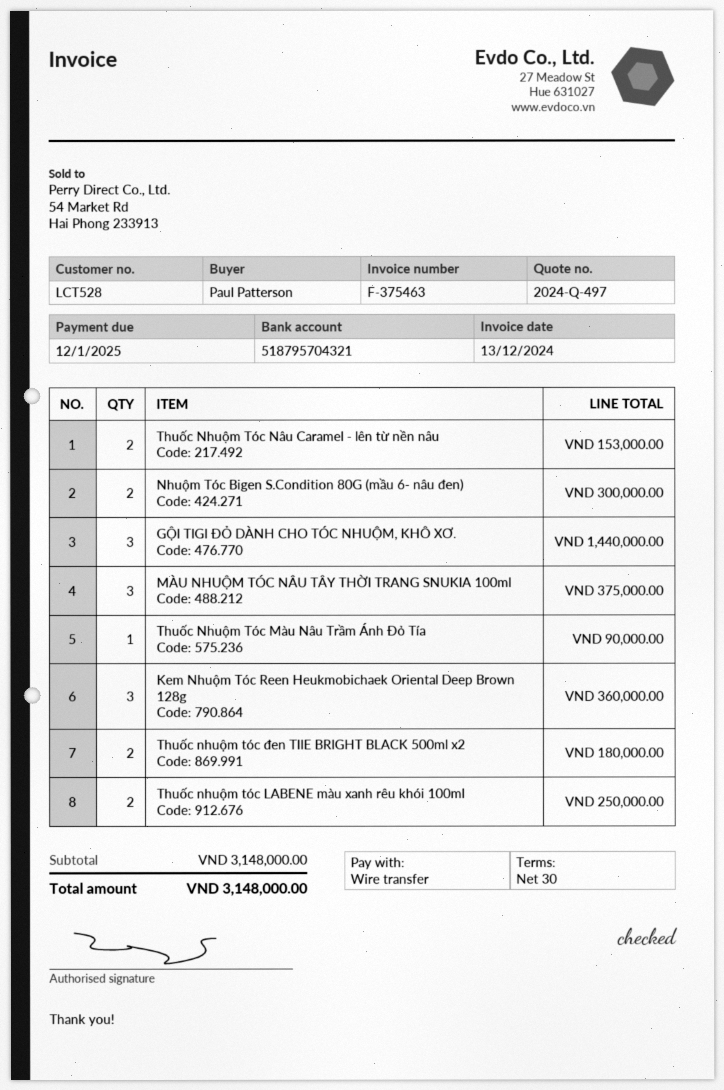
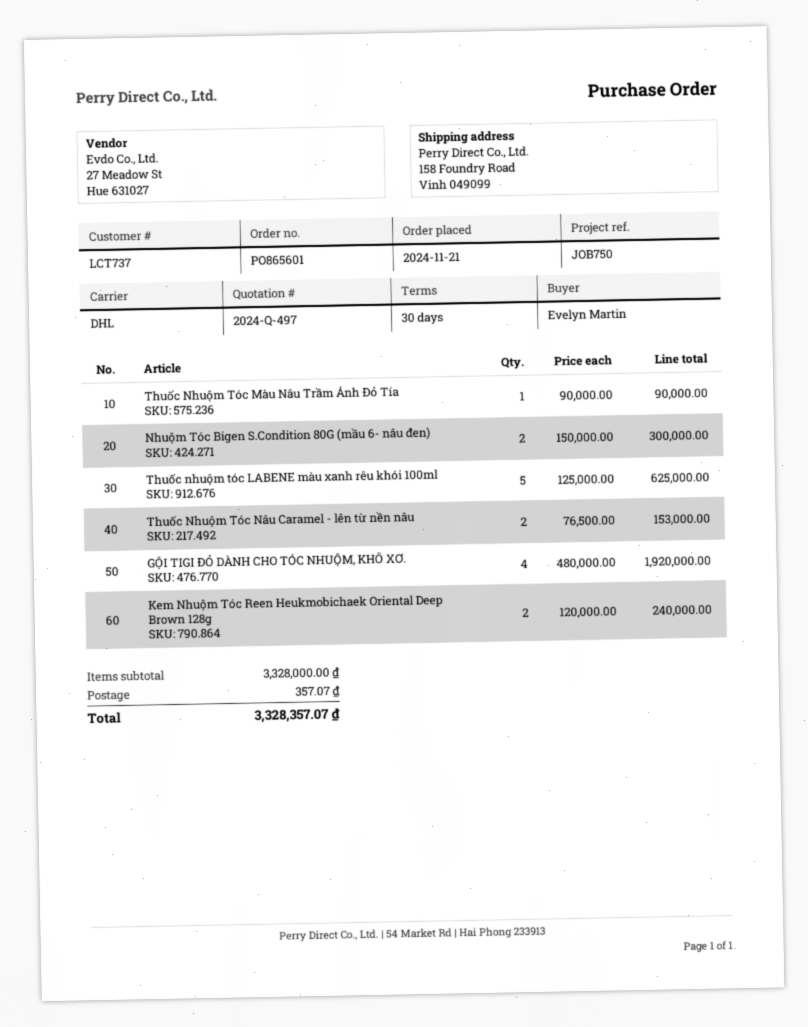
customer number: LCT528 -> LCT737
ordered by: Paul Patterson -> Evelyn Martin
GỘI TIGI ĐỎ DÀNH CHO TÓC NHUỘM, KHÔ XƠ.: 3 for 1440000.00 -> 4 for 1920000.00
MÀU NHUỘM TÓC NÂU TÂY THỜI TRANG SNUKIA 100ml: 3 for 375000.00 -> none
Kem Nhuộm Tóc Reen Heukmobichaek Oriental Deep Brown 128g: 3 for 360000.00 -> 2 for 240000.00
Thuốc nhuộm tóc đen TIIE BRIGHT BLACK 500ml x2: 2 for 180000.00 -> none
Thuốc nhuộm tóc LABENE màu xanh rêu khói 100ml: 2 for 250000.00 -> 5 for 625000.00
subtotal: 3148000.00 -> 3328000.00
shipping: none -> 357.07
total: 3148000.00 -> 3328357.07

